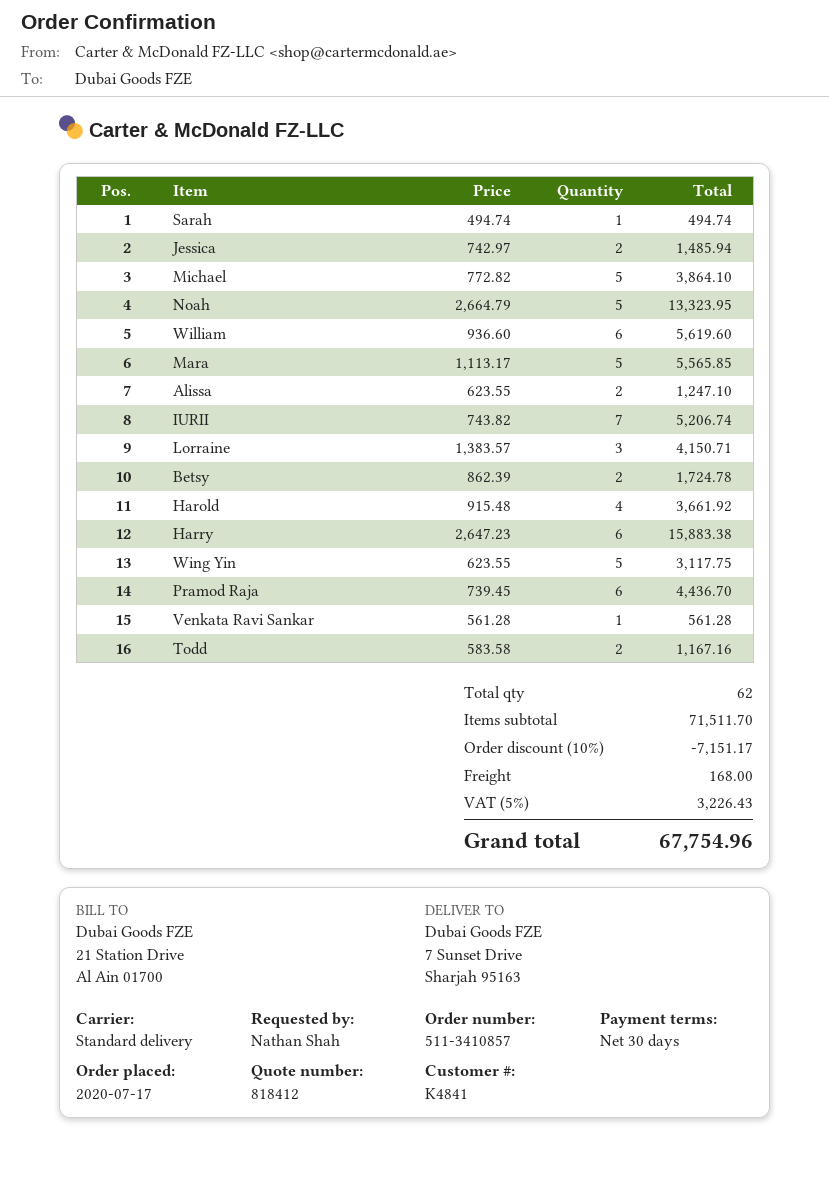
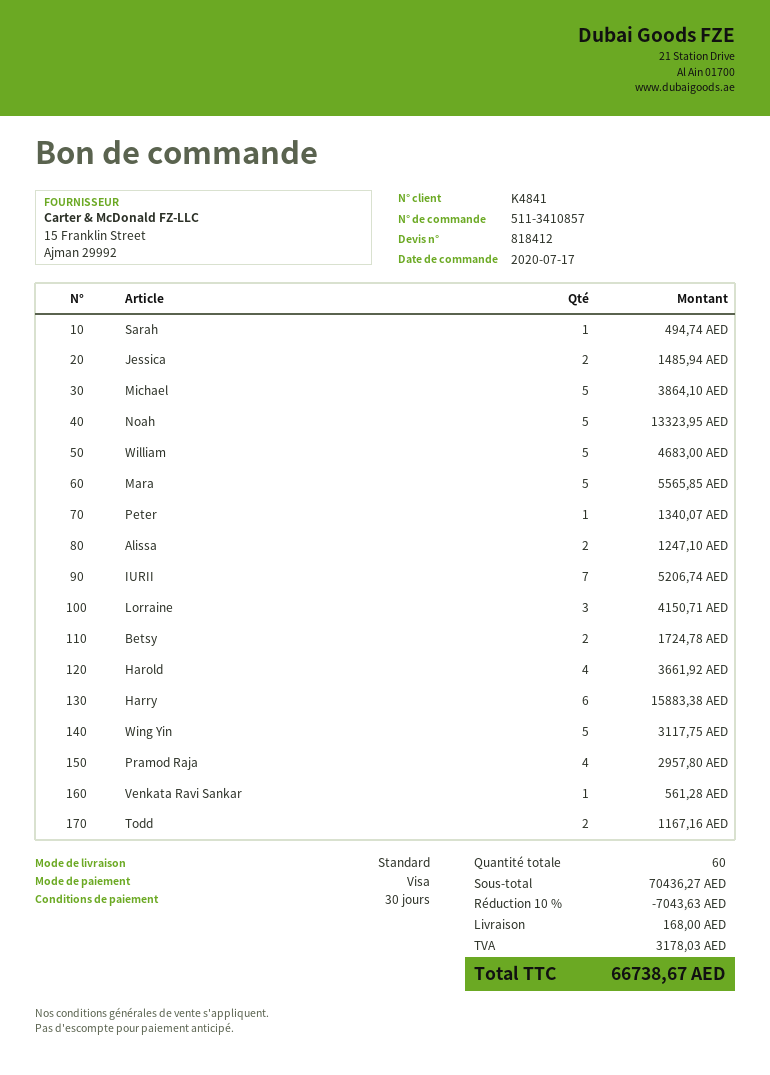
William: 6 for 5619.60 -> 5 for 4683.00
Pramod Raja: 6 for 4436.70 -> 4 for 2957.80
Peter: none -> 1 for 1340.07
total quantity: 62 -> 60
subtotal: 71511.70 -> 70436.27
discount: 10% = 7151.17 -> 10% = 7043.63
tax: 3226.43 -> 3178.03
total: 67754.96 -> 66738.67

